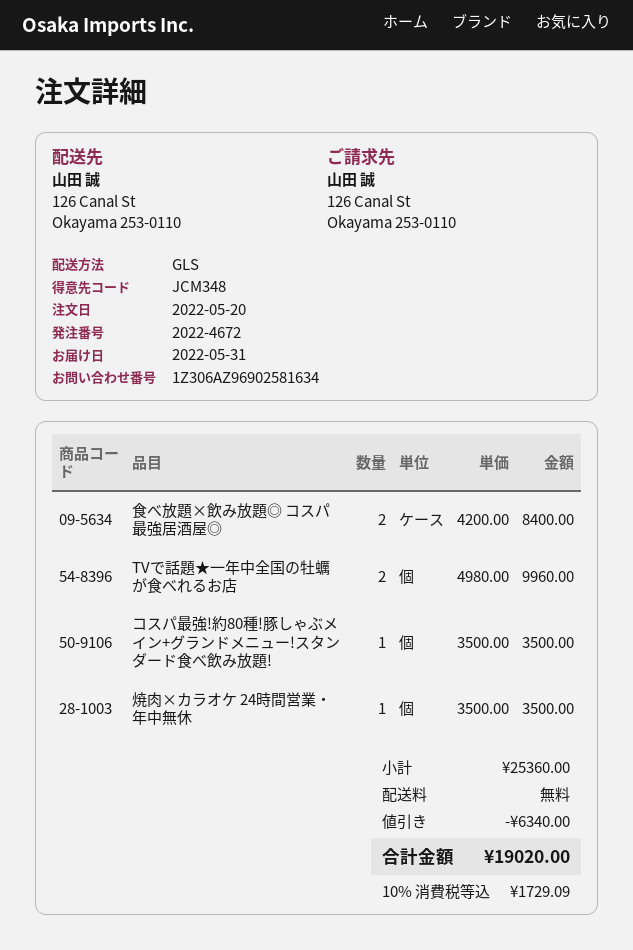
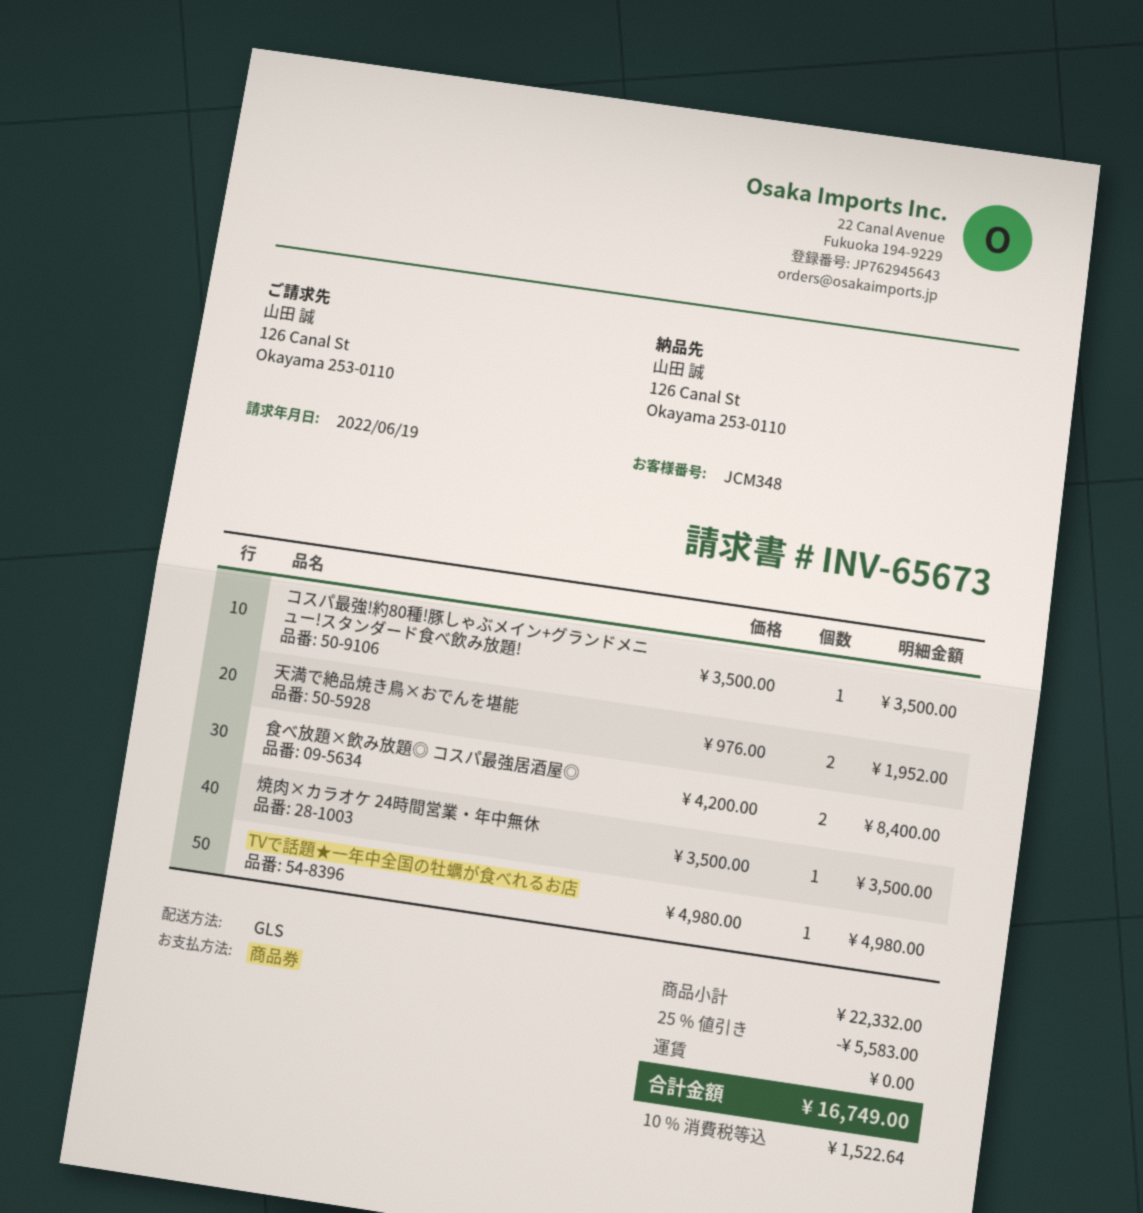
TVで話題★一年中全国の牡蠣が食べれるお店: 2 x 4980.00 = 9960.00 -> 1 x 4980.00 = 4980.00
天満で絶品焼き鳥×おでんを堪能: none -> 2 x 976.00 = 1952.00
subtotal: 25360.00 -> 22332.00
discount: 6340.00 -> 5583.00
tax: 10% = 1729.09 -> 10% = 1522.64
total: 19020.00 -> 16749.00

